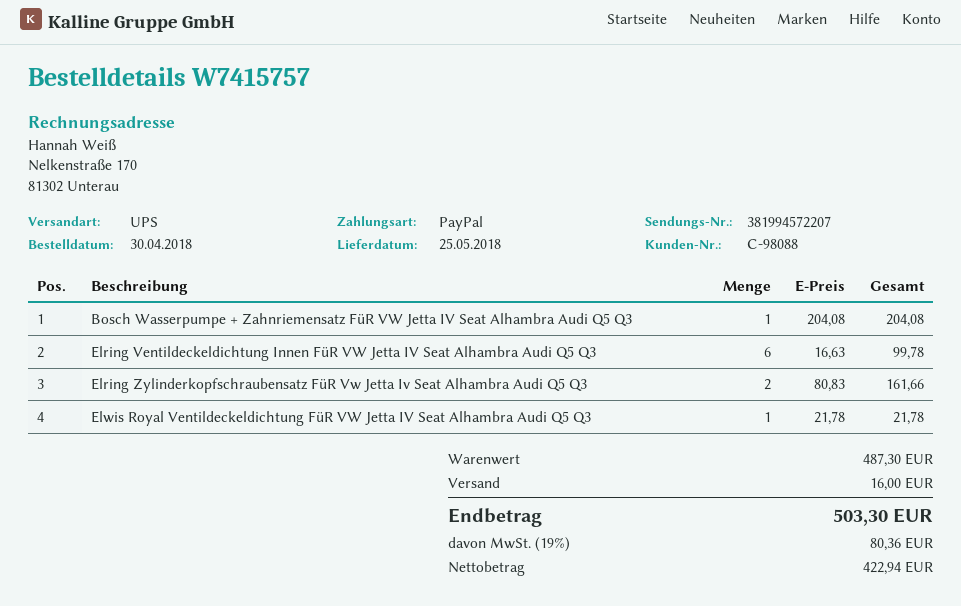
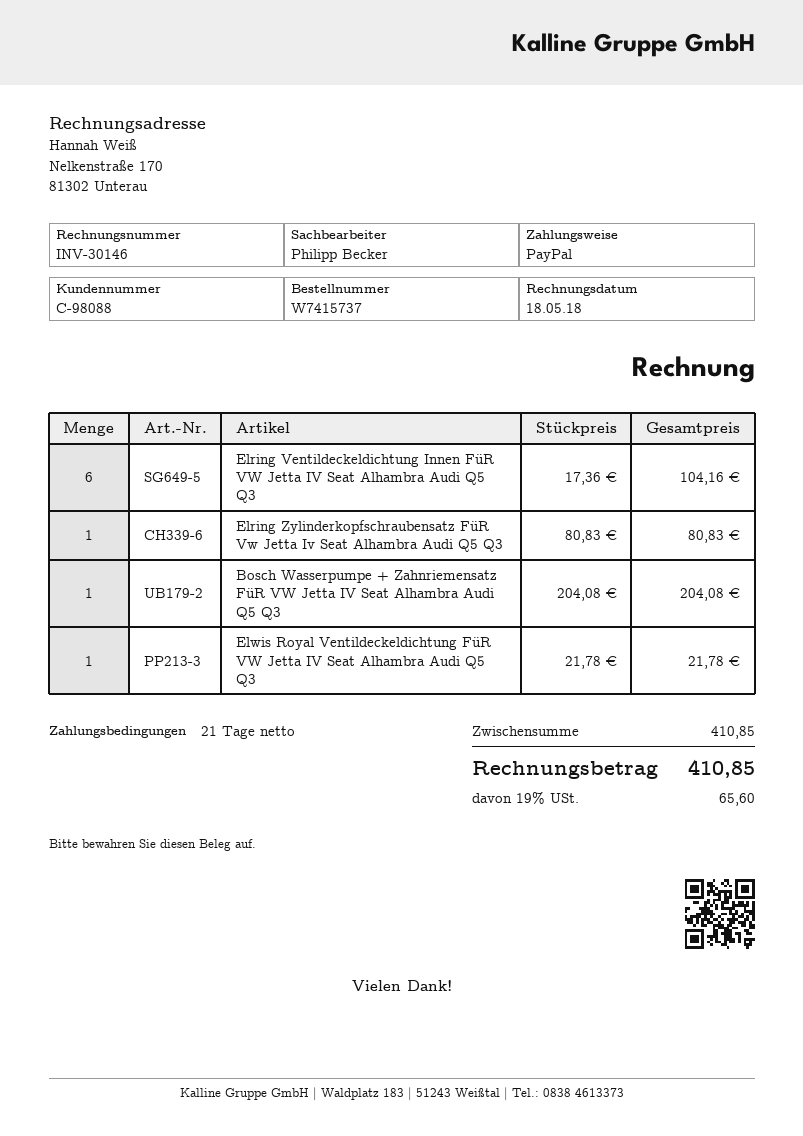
order number: W7415757 -> W7415737
Elring Ventildeckeldichtung Innen FüR VW Jetta IV Seat Alhambra Audi Q5 Q3: 6 x 16.63 = 99.78 -> 6 x 17.36 = 104.16
Elring Zylinderkopfschraubensatz FüR Vw Jetta Iv Seat Alhambra Audi Q5 Q3: 2 x 80.83 = 161.66 -> 1 x 80.83 = 80.83
subtotal: 487.30 -> 410.85
shipping: 16.00 -> none
tax: 19% = 80.36 -> 19% = 65.60
total: 503.30 -> 410.85

